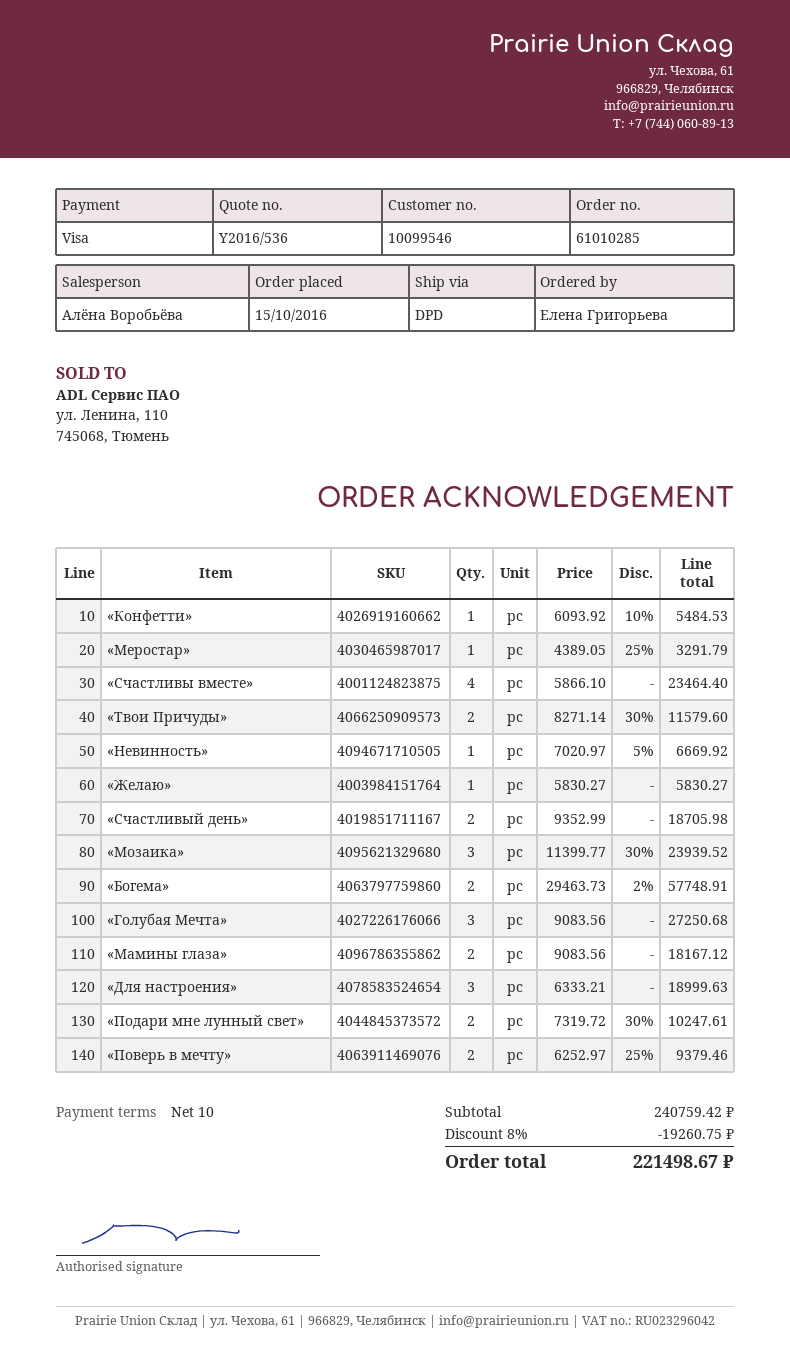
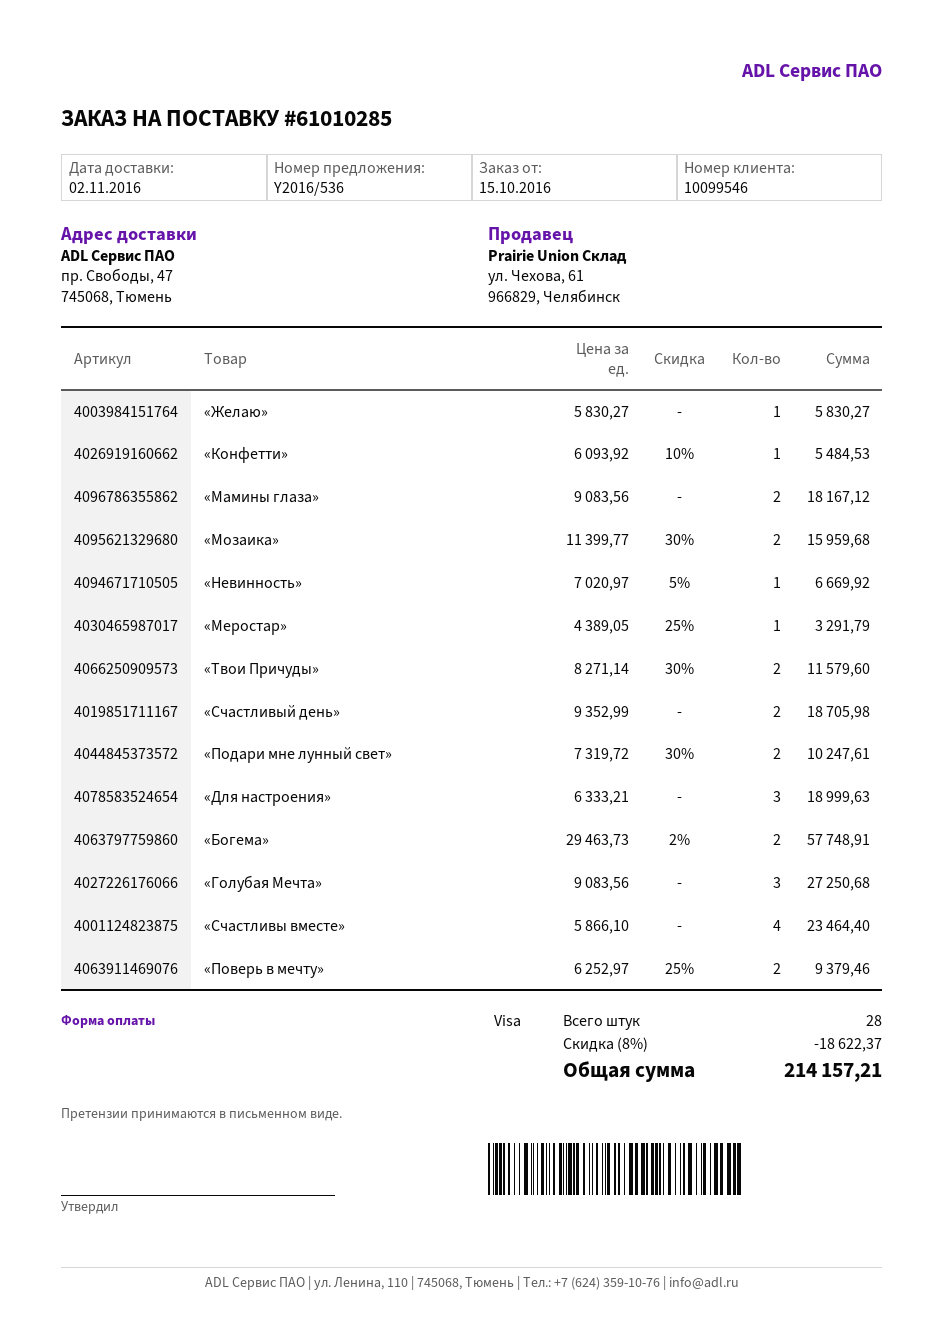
«Мозаика»: 3 x 11399.77 - 30% = 23939.52 -> 2 x 11399.77 - 30% = 15959.68
discount: 8% = 19260.75 -> 8% = 18622.37
total: 221498.67 -> 214157.21

